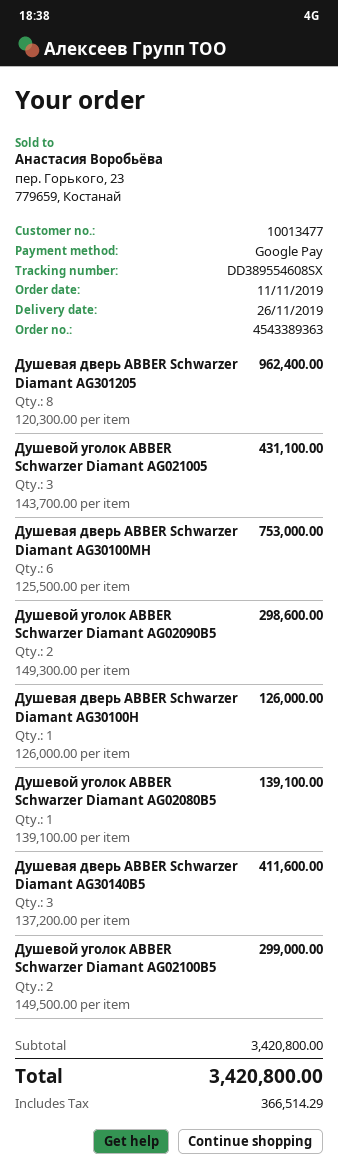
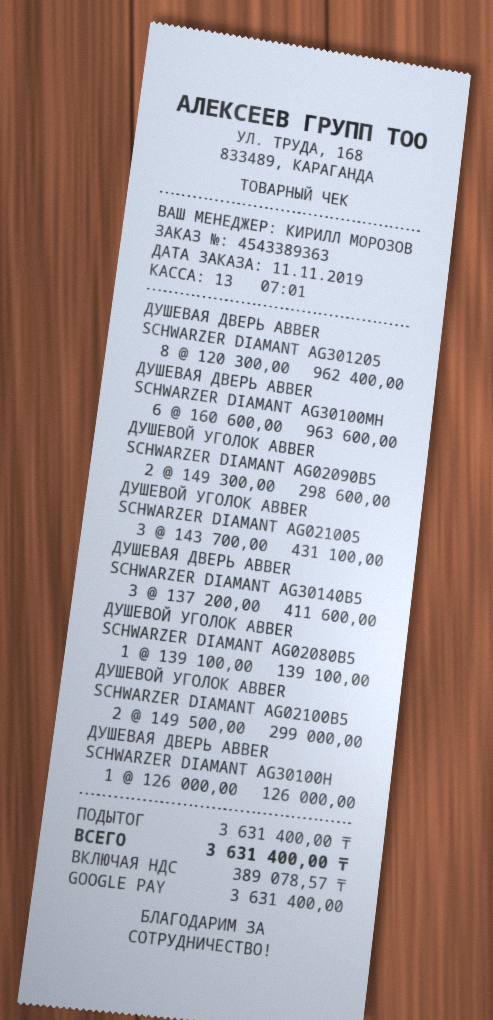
Душевая дверь ABBER Schwarzer Diamant AG30100MH: 6 x 125500.00 = 753000.00 -> 6 x 160600.00 = 963600.00
subtotal: 3420800.00 -> 3631400.00
tax: 366514.29 -> 389078.57
total: 3420800.00 -> 3631400.00

